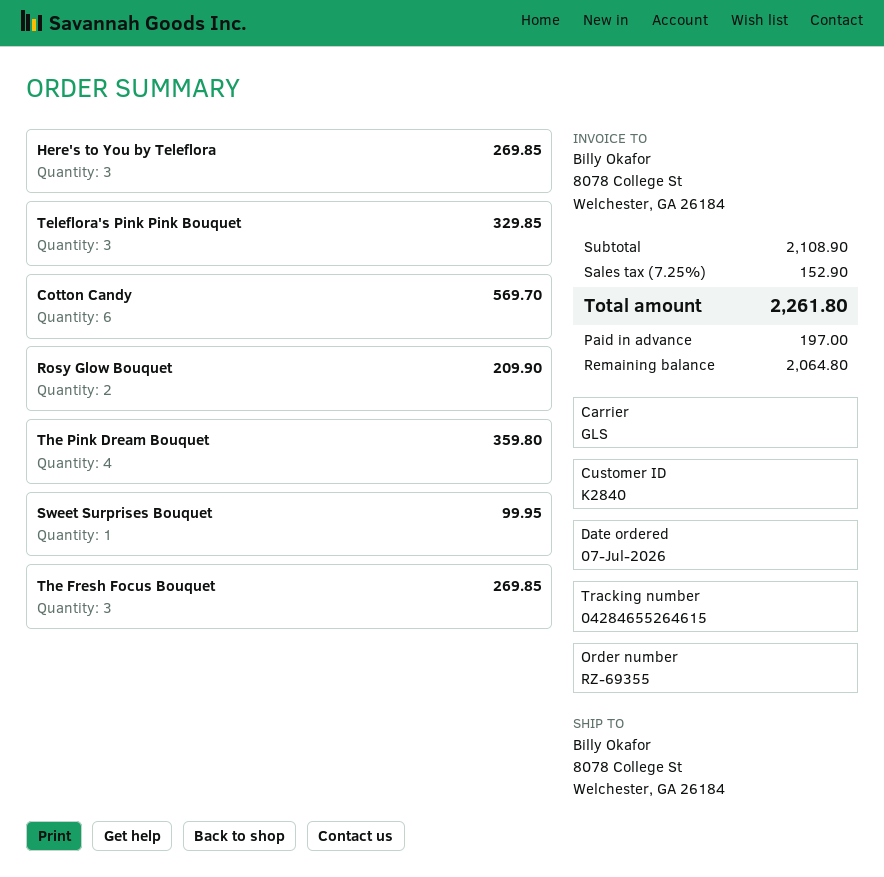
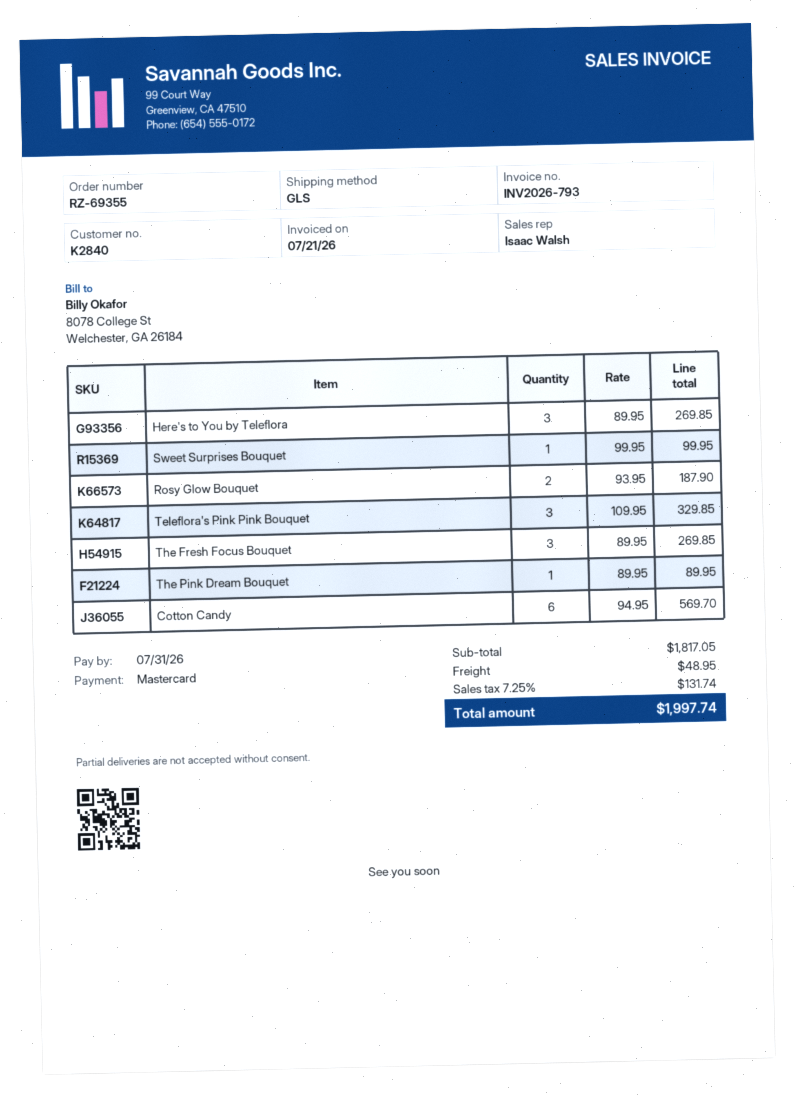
Rosy Glow Bouquet: 2 for 209.90 -> 2 for 187.90
The Pink Dream Bouquet: 4 for 359.80 -> 1 for 89.95
subtotal: 2108.90 -> 1817.05
shipping: none -> 48.95
tax: 7.25% = 152.90 -> 7.25% = 131.74
total: 2261.80 -> 1997.74

